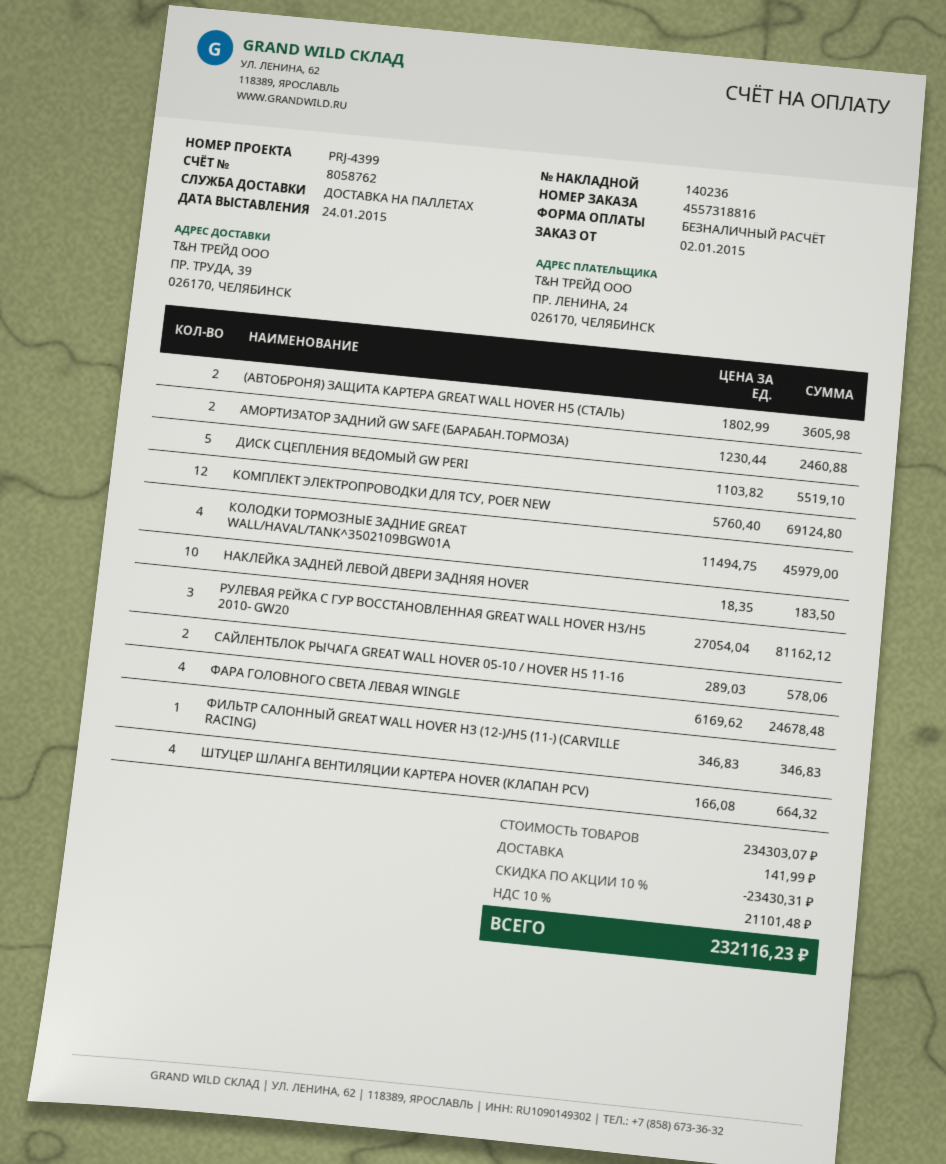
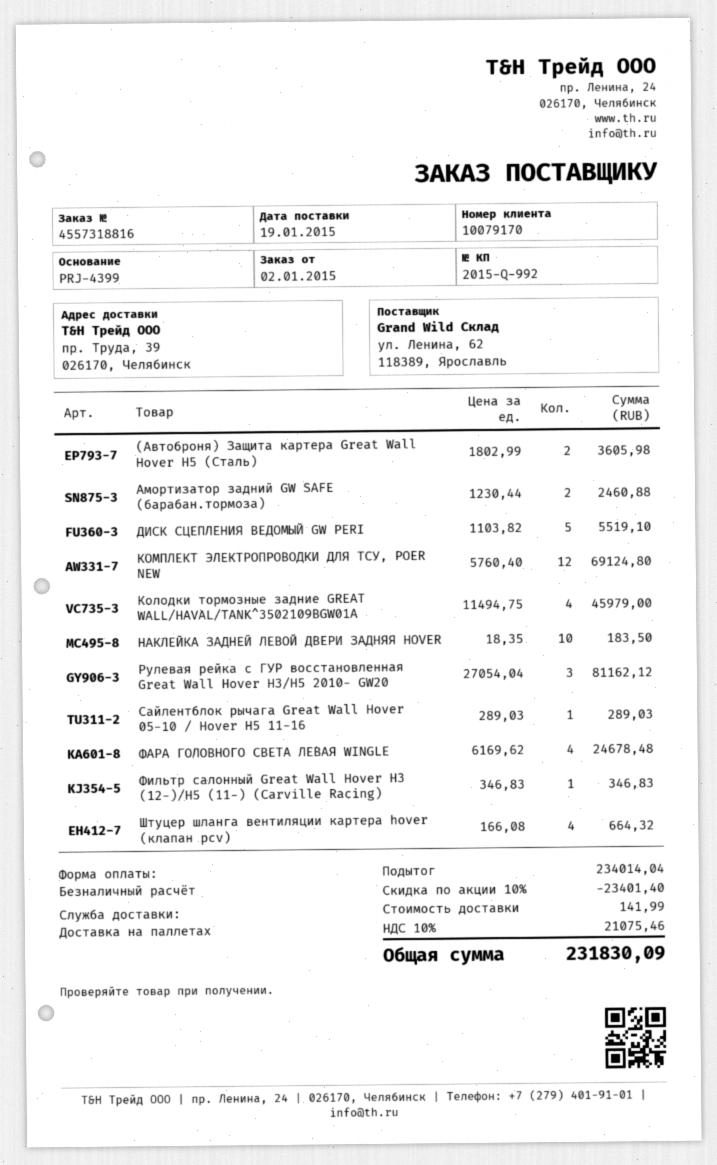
САЙЛЕНТБЛОК РЫЧАГА GREAT WALL HOVER 05-10 / HOVER H5 11-16: 2 x 289.03 = 578.06 -> 1 x 289.03 = 289.03
subtotal: 234303.07 -> 234014.04
discount: 10% = 23430.31 -> 10% = 23401.40
tax: 10% = 21101.48 -> 10% = 21075.46
total: 232116.23 -> 231830.09

